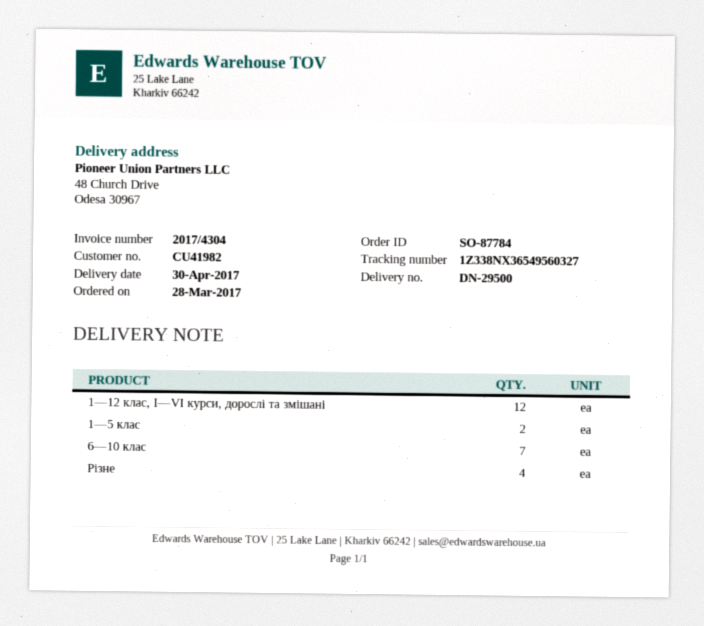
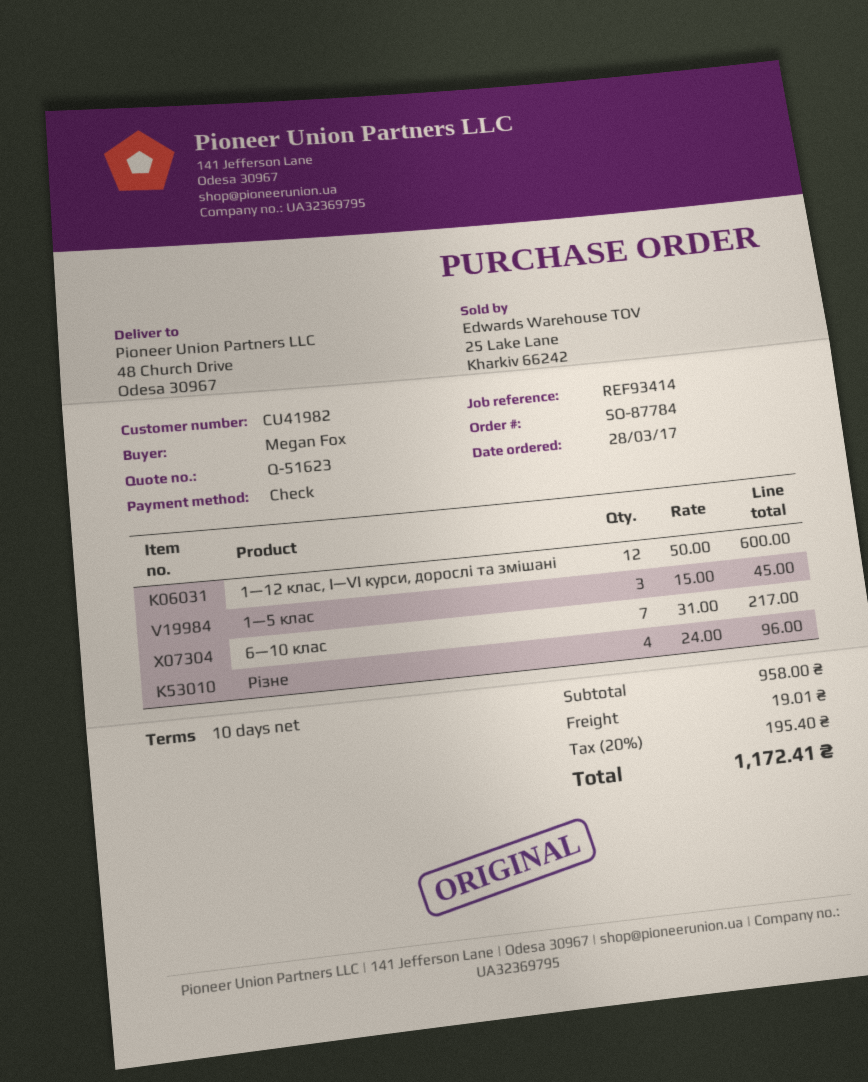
1—5 клас: 2 -> 3

